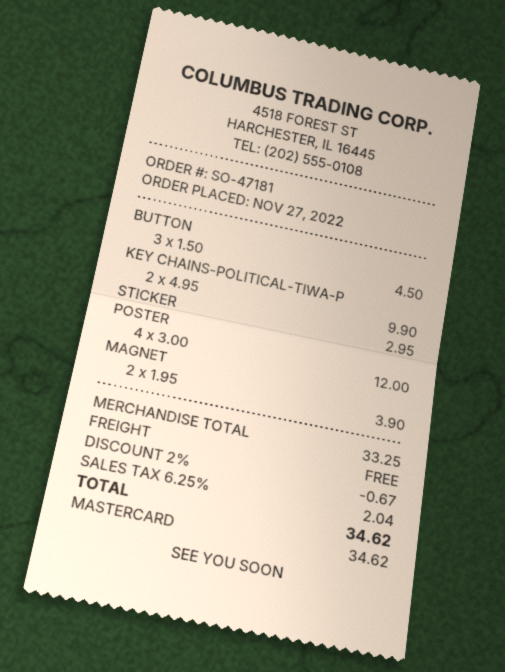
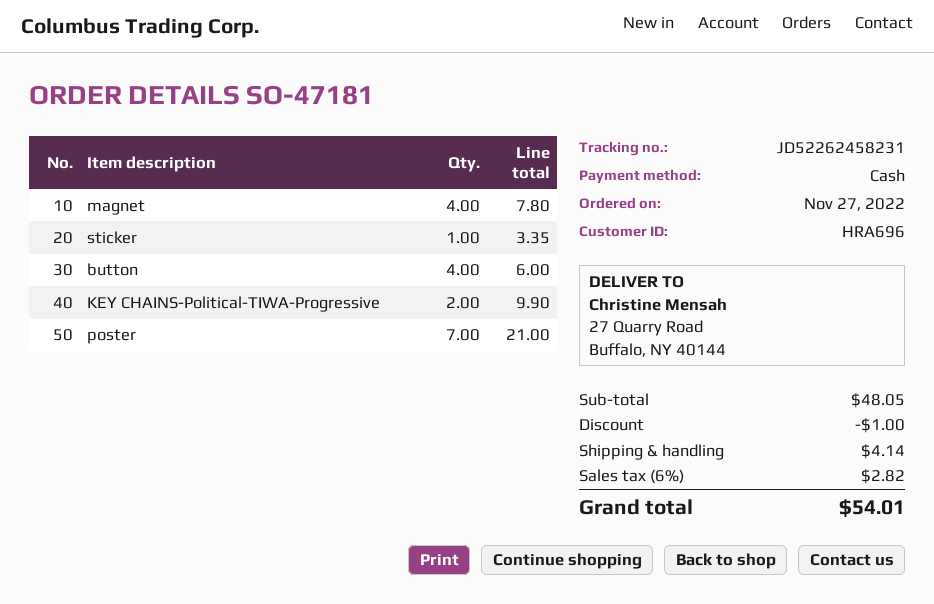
payment method: Mastercard -> cash
BUTTON: 3 for 4.50 -> 4 for 6.00
STICKER: 1 for 2.95 -> 1 for 3.35
POSTER: 4 for 12.00 -> 7 for 21.00
MAGNET: 2 for 3.90 -> 4 for 7.80
subtotal: 33.25 -> 48.05
discount: 0.67 -> 1.00
shipping: 0.00 -> 4.14
tax: 6.25% = 2.04 -> 6% = 2.82
total: 34.62 -> 54.01

